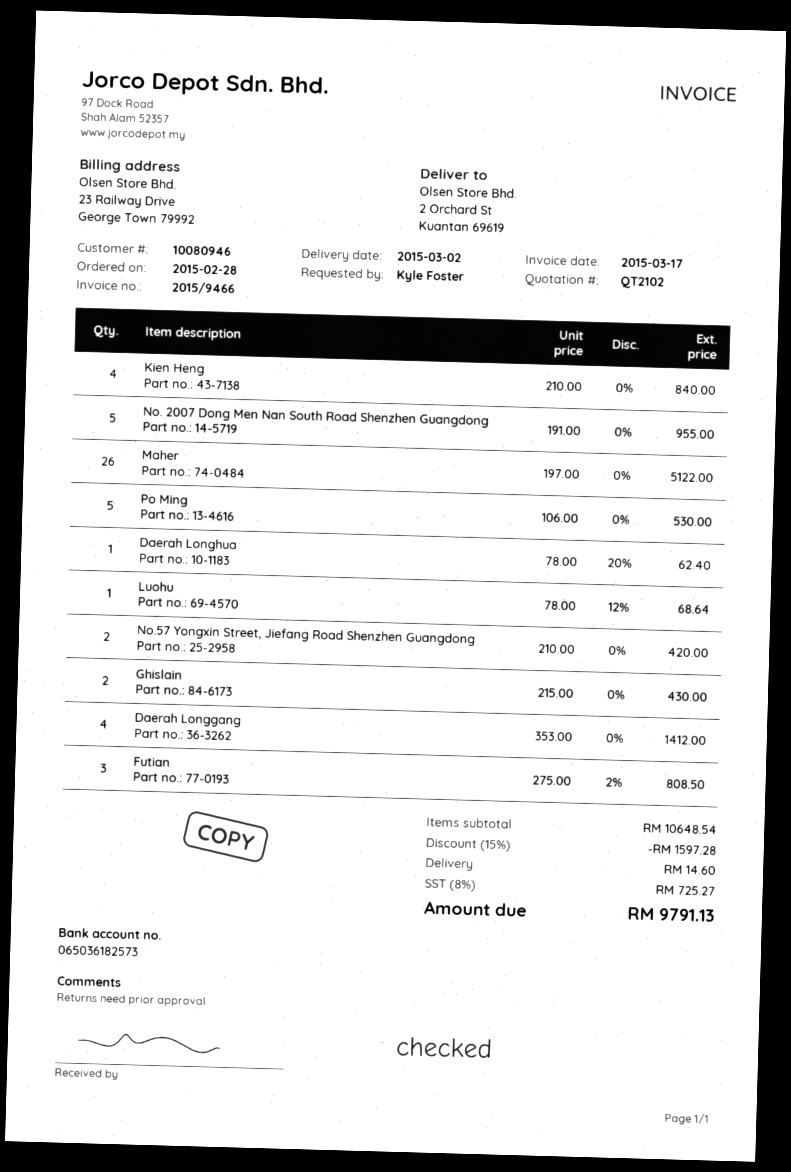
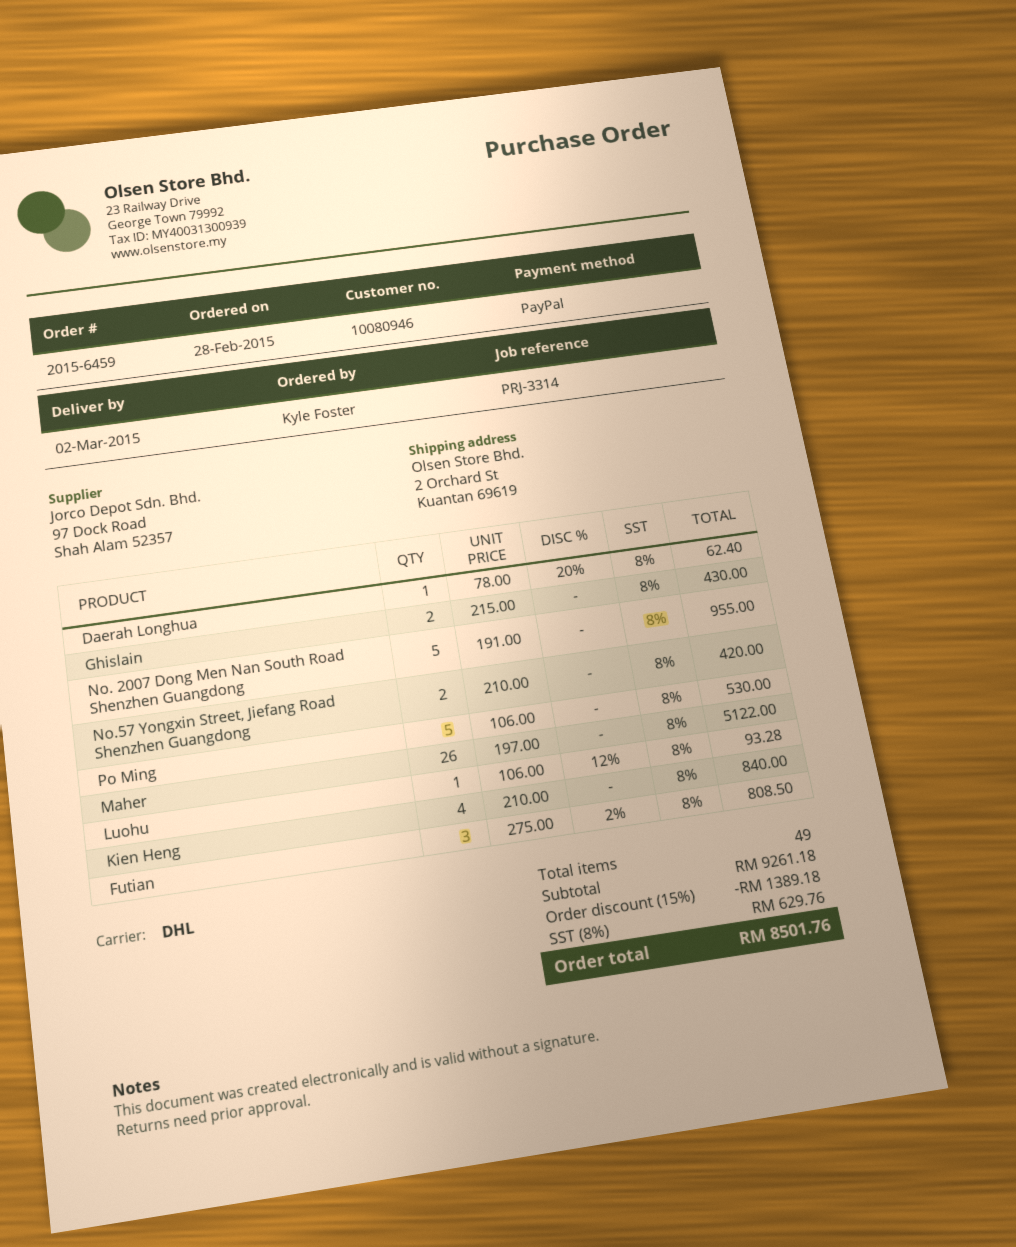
Luohu: 1 x 78.00 - 12% = 68.64 -> 1 x 106.00 - 12% = 93.28
Daerah Longgang: 4 x 353.00 = 1412.00 -> none
subtotal: 10648.54 -> 9261.18
discount: 15% = 1597.28 -> 15% = 1389.18
shipping: 14.60 -> none
tax: 8% = 725.27 -> 8% = 629.76
total: 9791.13 -> 8501.76

